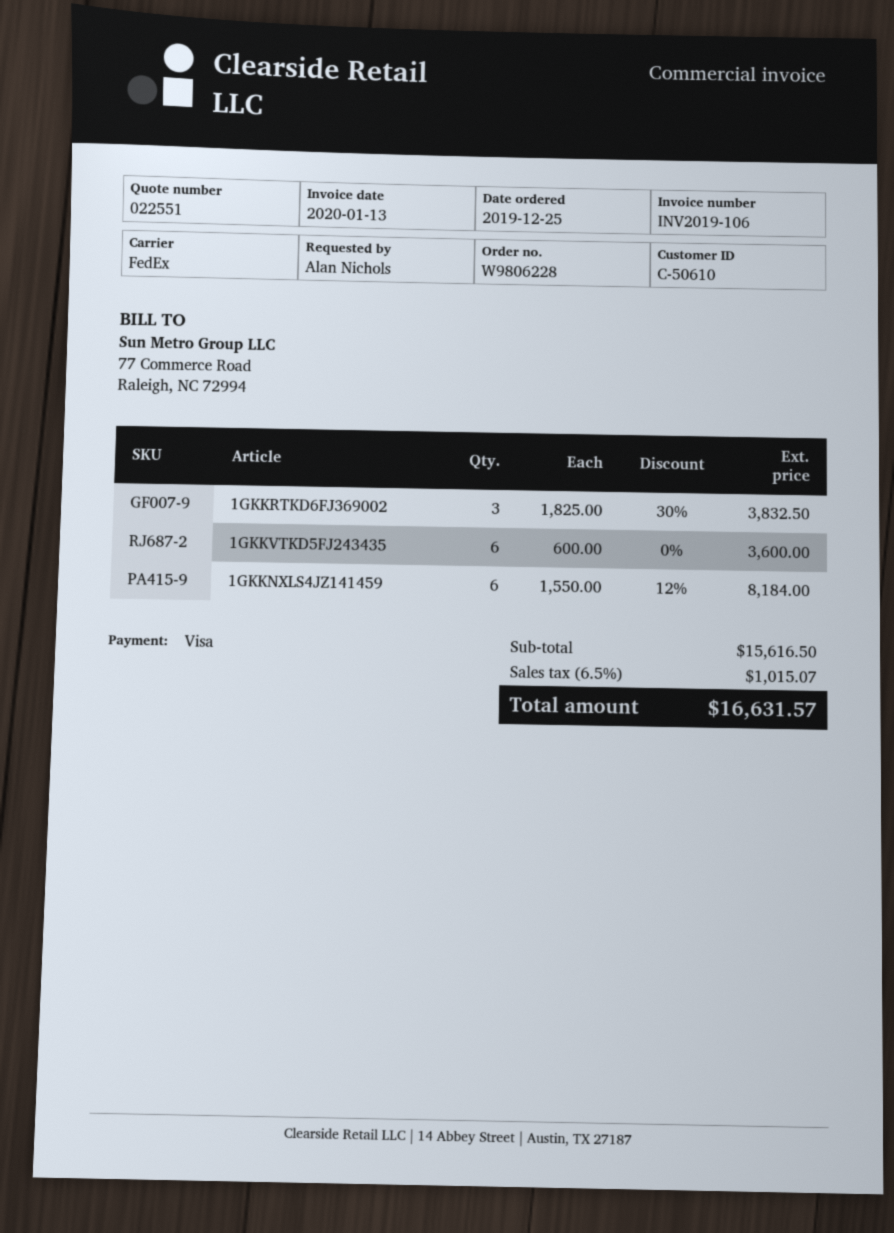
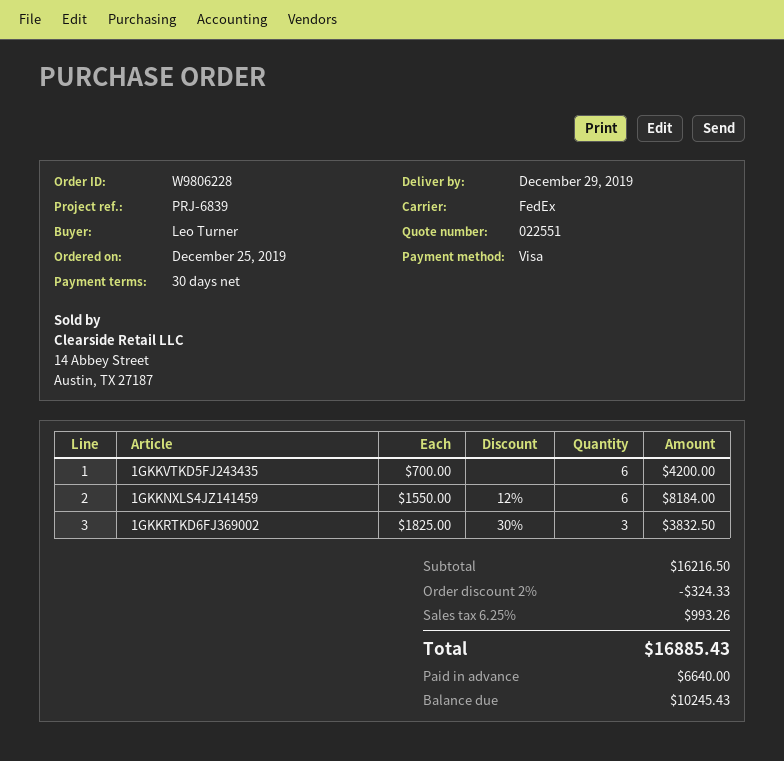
ordered by: Alan Nichols -> Leo Turner
1GKKVTKD5FJ243435: 6 x 600.00 = 3600.00 -> 6 x 700.00 = 4200.00
subtotal: 15616.50 -> 16216.50
discount: none -> 2% = 324.33
tax: 6.5% = 1015.07 -> 6.25% = 993.26
total: 16631.57 -> 16885.43

